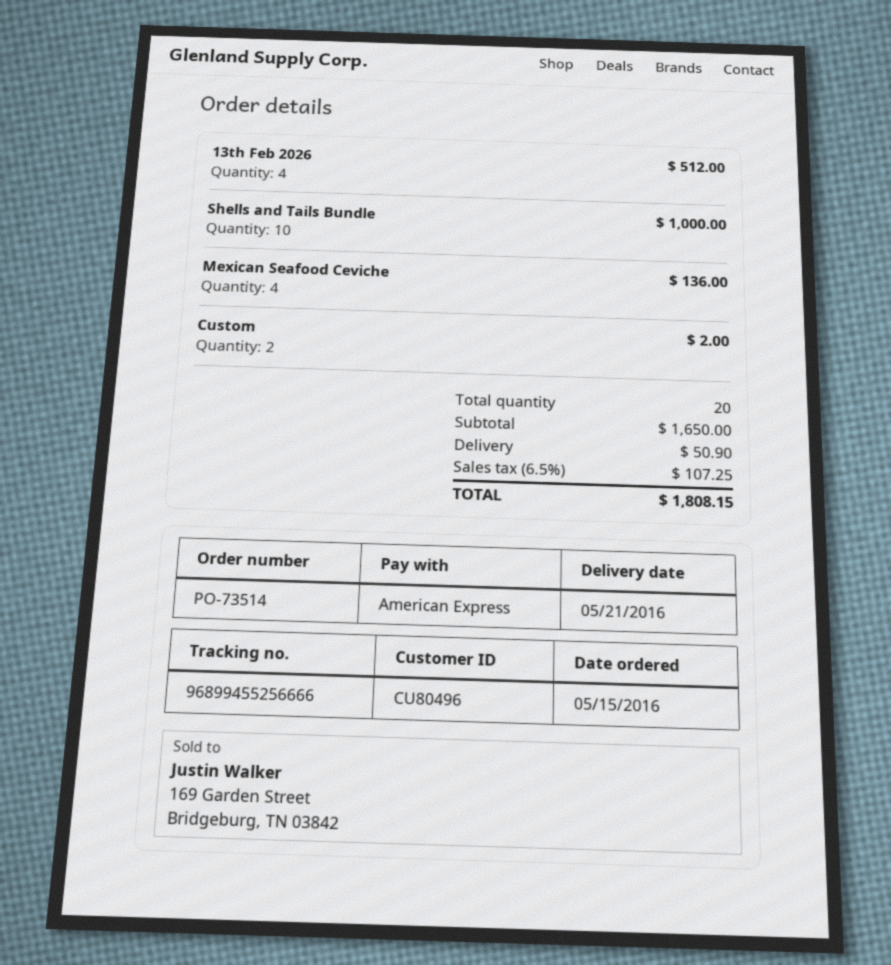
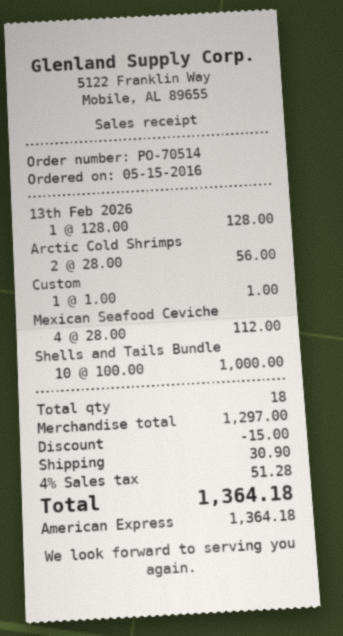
order number: PO-73514 -> PO-70514
13th Feb 2026: 4 for 512.00 -> 1 for 128.00
Mexican Seafood Ceviche: 4 for 136.00 -> 4 for 112.00
Custom: 2 for 2.00 -> 1 for 1.00
Arctic Cold Shrimps: none -> 2 for 56.00
total quantity: 20 -> 18
subtotal: 1650.00 -> 1297.00
discount: none -> 15.00
shipping: 50.90 -> 30.90
tax: 6.5% = 107.25 -> 4% = 51.28
total: 1808.15 -> 1364.18

